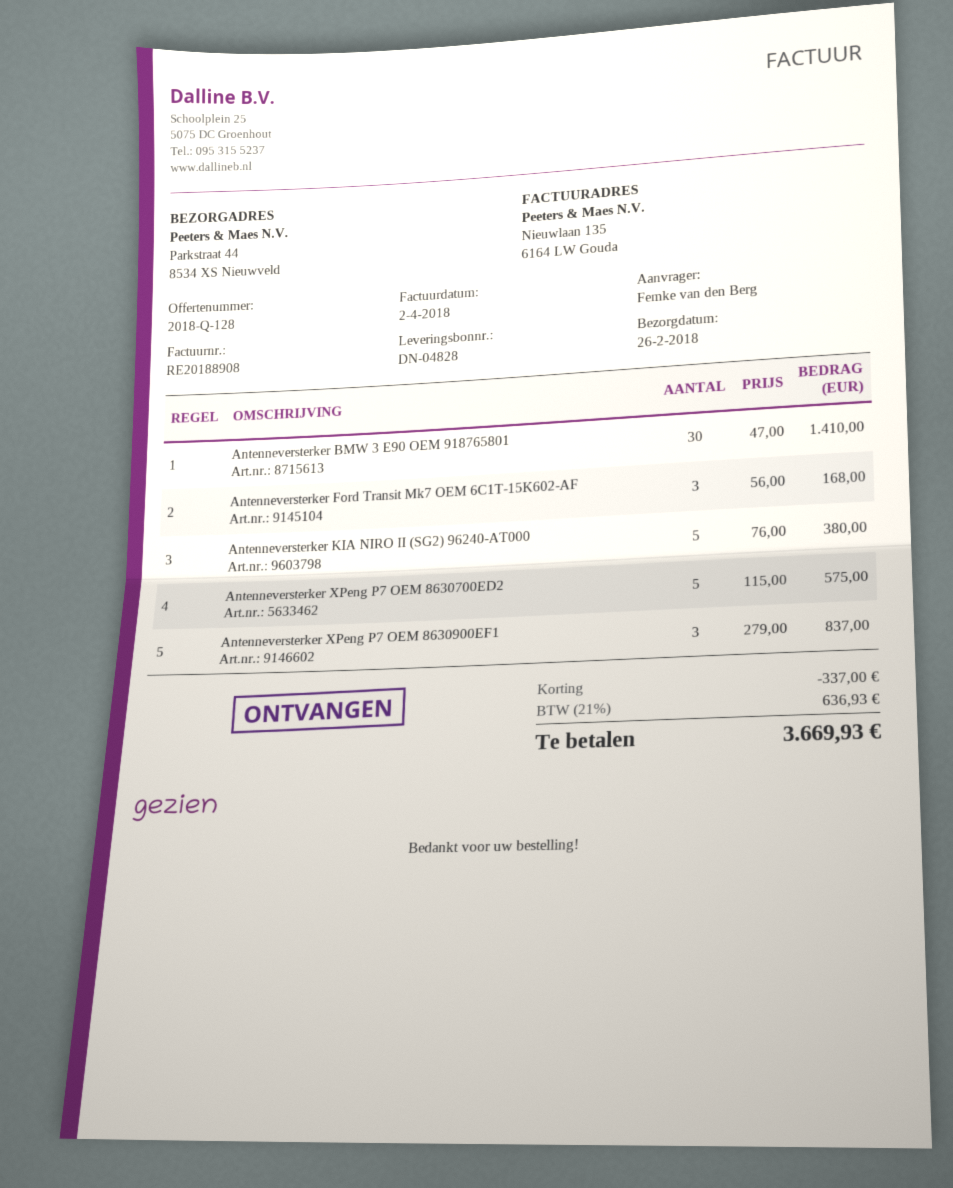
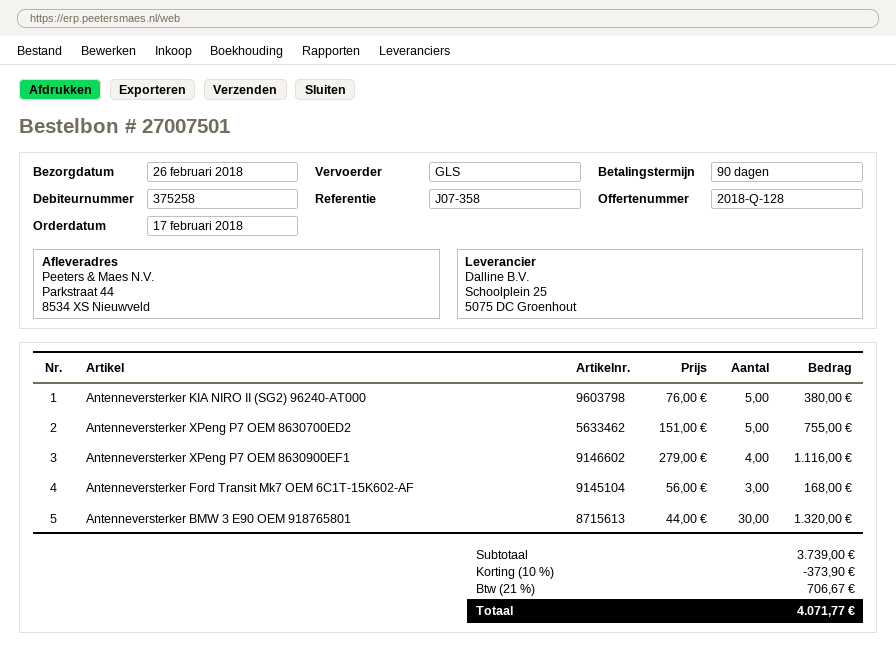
Antenneversterker BMW 3 E90 OEM 918765801: 30 x 47.00 = 1410.00 -> 30 x 44.00 = 1320.00
Antenneversterker XPeng P7 OEM 8630700ED2: 5 x 115.00 = 575.00 -> 5 x 151.00 = 755.00
Antenneversterker XPeng P7 OEM 8630900EF1: 3 x 279.00 = 837.00 -> 4 x 279.00 = 1116.00
discount: 337.00 -> 373.90
tax: 21% = 636.93 -> 21% = 706.67
total: 3669.93 -> 4071.77

